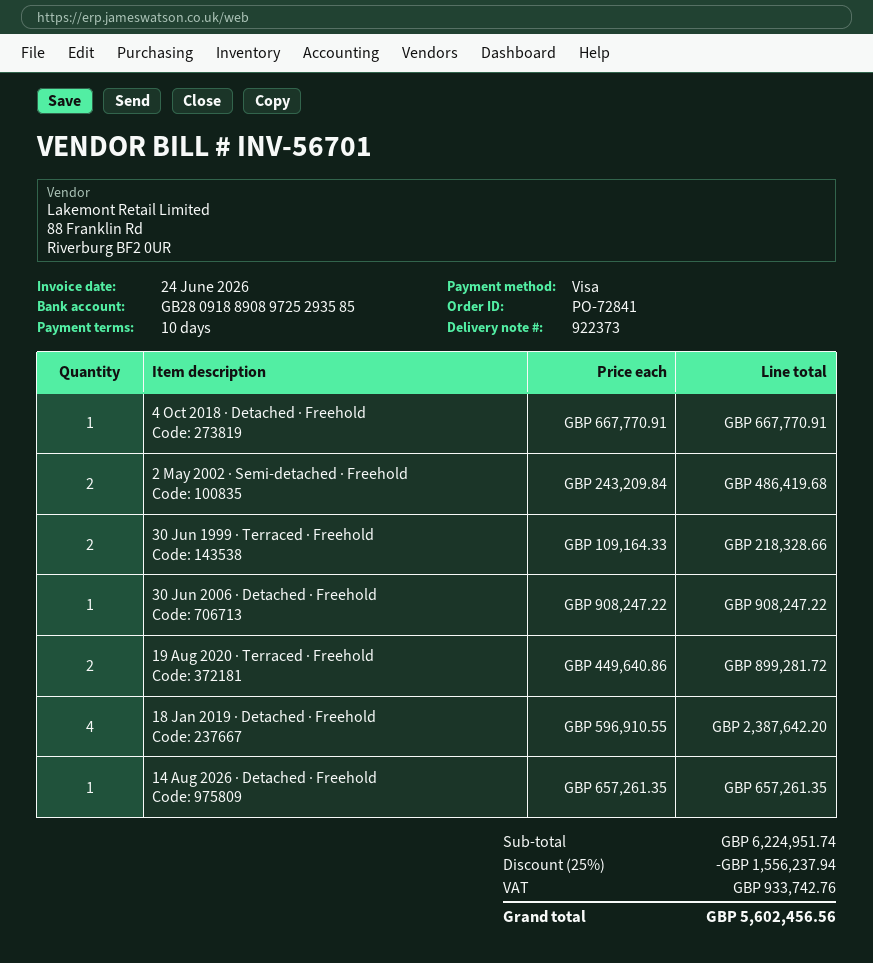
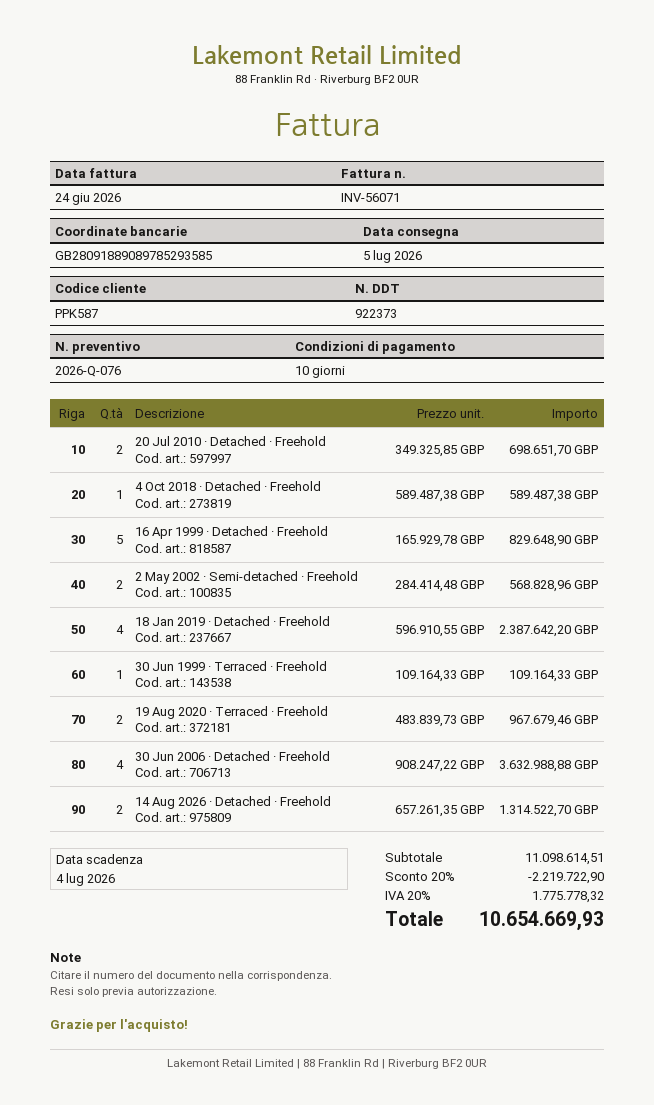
invoice number: INV-56701 -> INV-56071
bank account: GB28091889089725293585 -> GB28091889089785293585
4 Oct 2018 · Detached · Freehold: 1 x 667770.91 = 667770.91 -> 1 x 589487.38 = 589487.38
2 May 2002 · Semi-detached · Freehold: 2 x 243209.84 = 486419.68 -> 2 x 284414.48 = 568828.96
30 Jun 1999 · Terraced · Freehold: 2 x 109164.33 = 218328.66 -> 1 x 109164.33 = 109164.33
30 Jun 2006 · Detached · Freehold: 1 x 908247.22 = 908247.22 -> 4 x 908247.22 = 3632988.88
19 Aug 2020 · Terraced · Freehold: 2 x 449640.86 = 899281.72 -> 2 x 483839.73 = 967679.46
14 Aug 2026 · Detached · Freehold: 1 x 657261.35 = 657261.35 -> 2 x 657261.35 = 1314522.70
20 Jul 2010 · Detached · Freehold: none -> 2 x 349325.85 = 698651.70
16 Apr 1999 · Detached · Freehold: none -> 5 x 165929.78 = 829648.90
subtotal: 6224951.74 -> 11098614.51
discount: 25% = 1556237.94 -> 20% = 2219722.90
tax: 933742.76 -> 1775778.32
total: 5602456.56 -> 10654669.93

